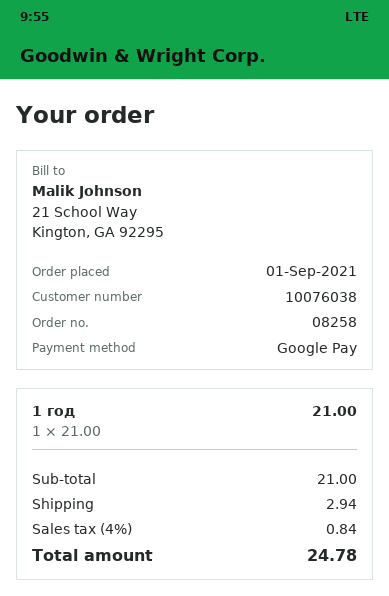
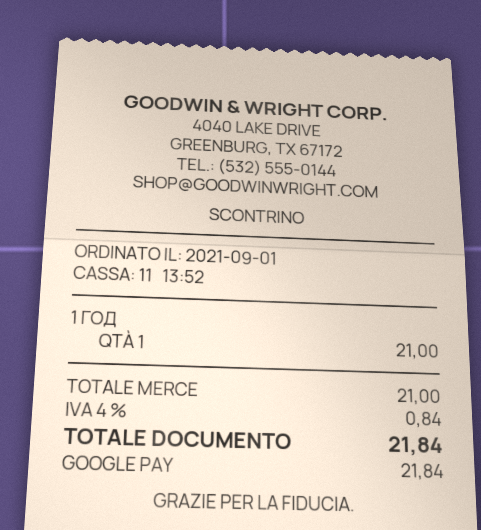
shipping: 2.94 -> none
total: 24.78 -> 21.84

